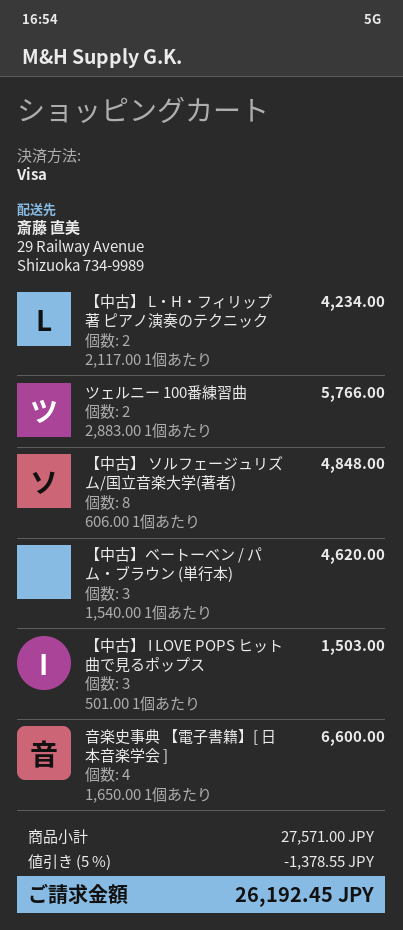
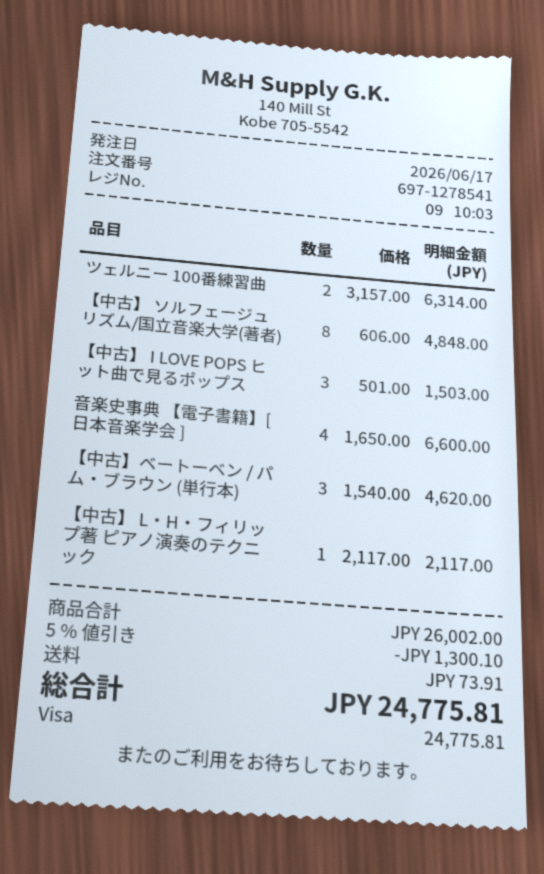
【中古】 L・H・フィリップ著 ピアノ演奏のテクニック: 2 x 2117.00 = 4234.00 -> 1 x 2117.00 = 2117.00
ツェルニー 100番練習曲: 2 x 2883.00 = 5766.00 -> 2 x 3157.00 = 6314.00
subtotal: 27571.00 -> 26002.00
discount: 5% = 1378.55 -> 5% = 1300.10
shipping: none -> 73.91
total: 26192.45 -> 24775.81

